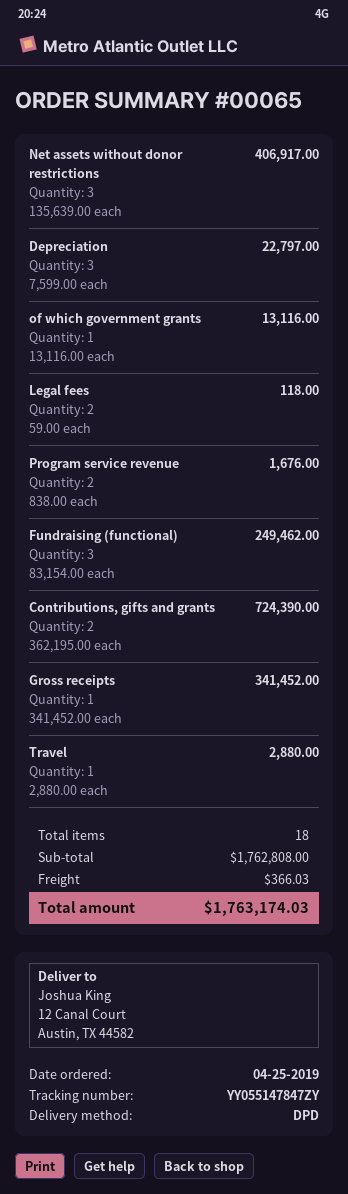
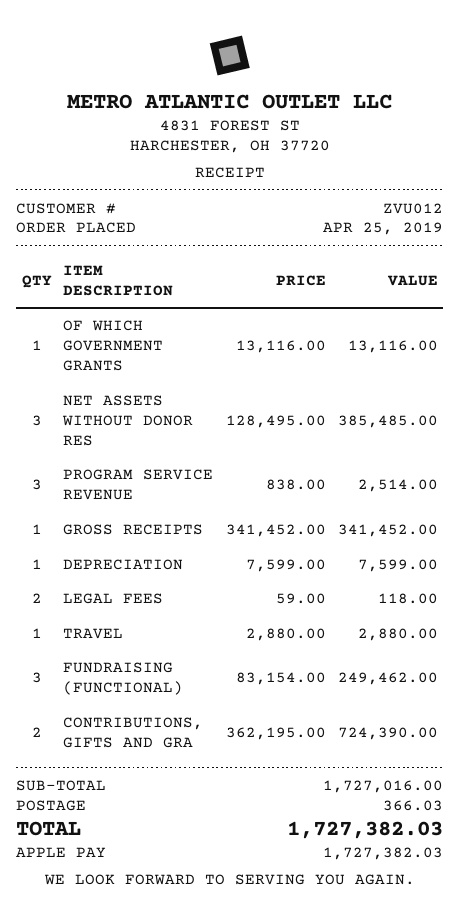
Net assets without donor restrictions: 3 x 135639.00 = 406917.00 -> 3 x 128495.00 = 385485.00
Depreciation: 3 x 7599.00 = 22797.00 -> 1 x 7599.00 = 7599.00
Program service revenue: 2 x 838.00 = 1676.00 -> 3 x 838.00 = 2514.00
subtotal: 1762808.00 -> 1727016.00
total: 1763174.03 -> 1727382.03

